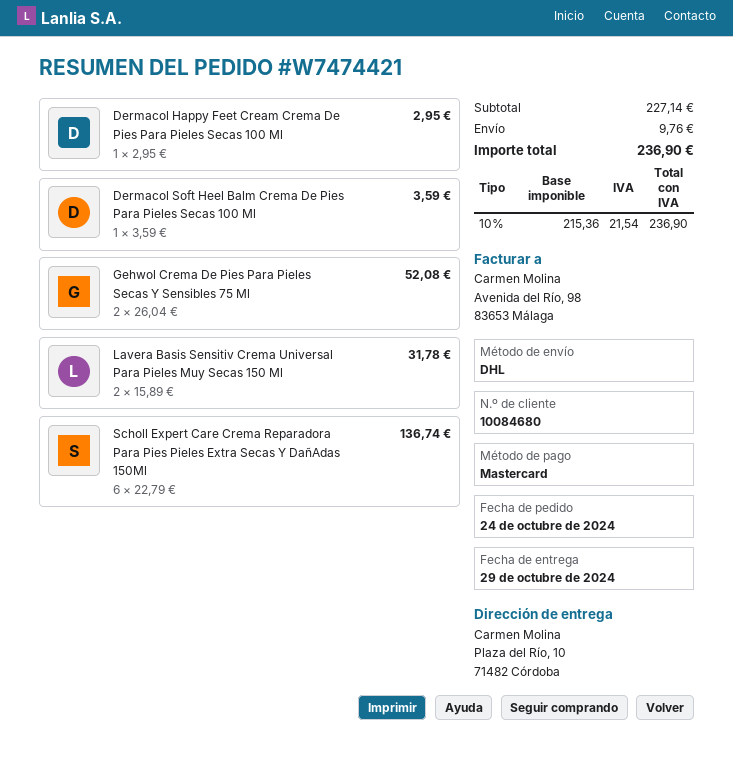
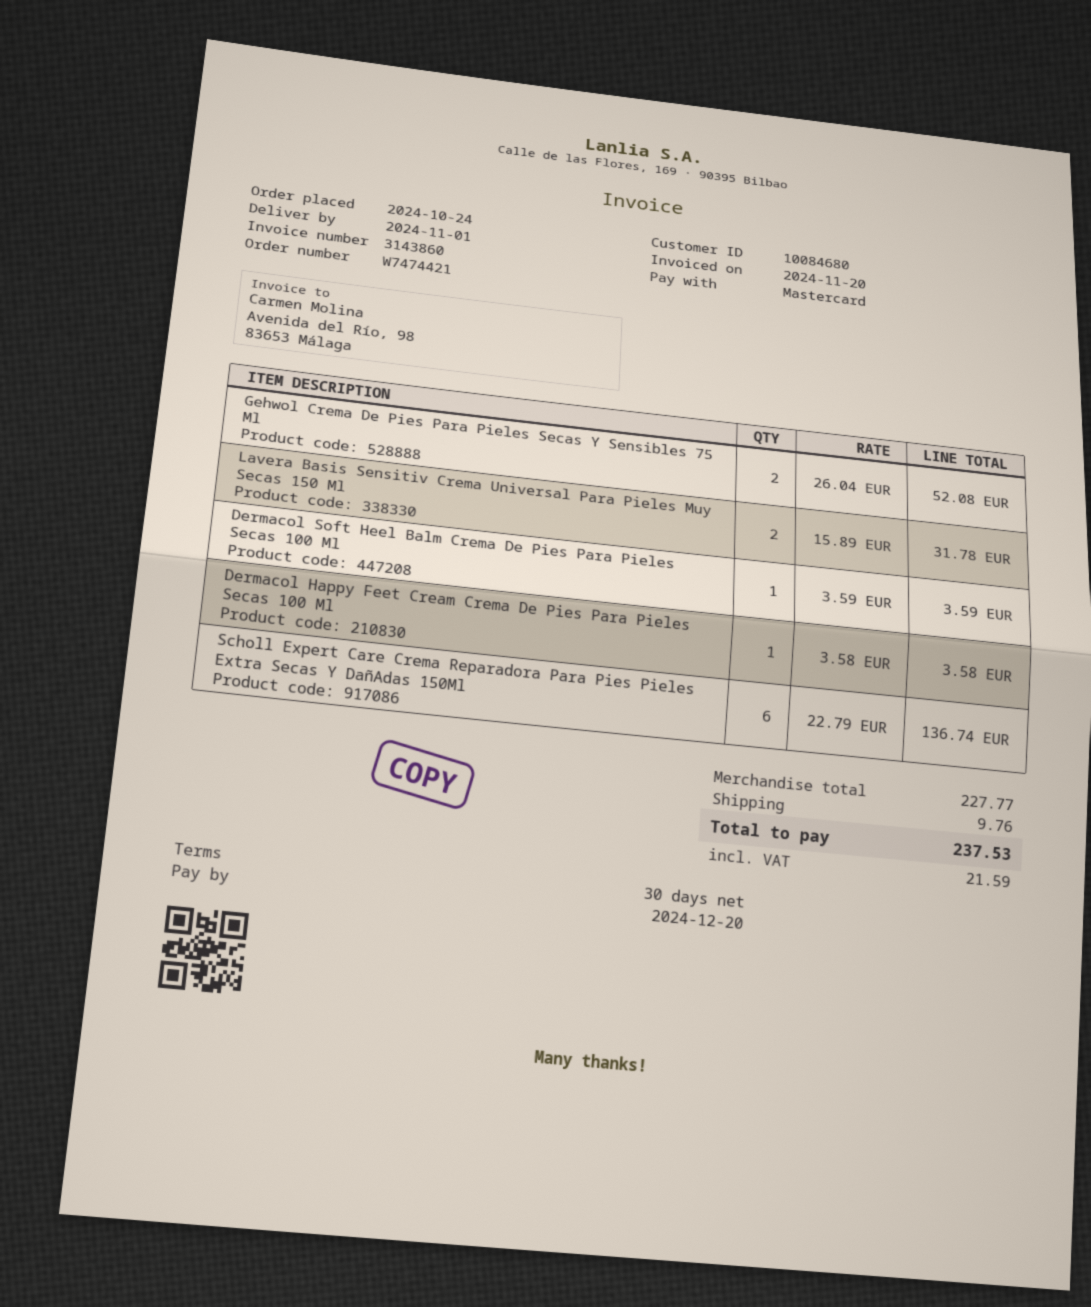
delivery date: 2024-10-29 -> 2024-11-01
Dermacol Happy Feet Cream Crema De Pies Para Pieles Secas 100 Ml: 1 x 2.95 = 2.95 -> 1 x 3.58 = 3.58
subtotal: 227.14 -> 227.77
tax: 21.54 -> 21.59
total: 236.90 -> 237.53

